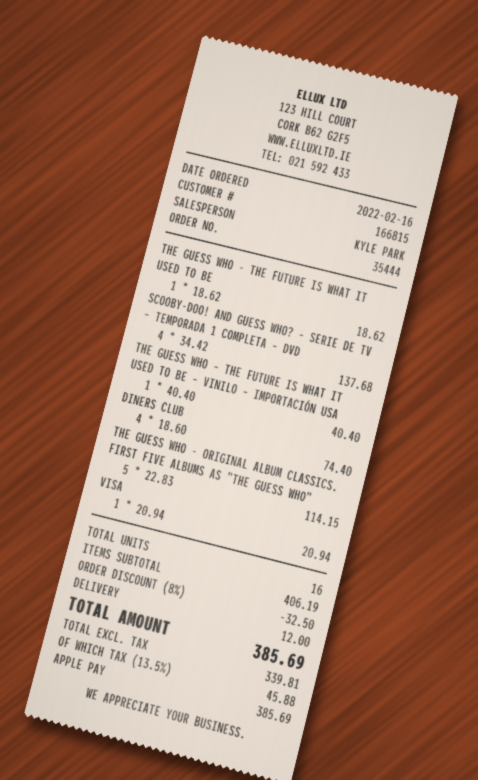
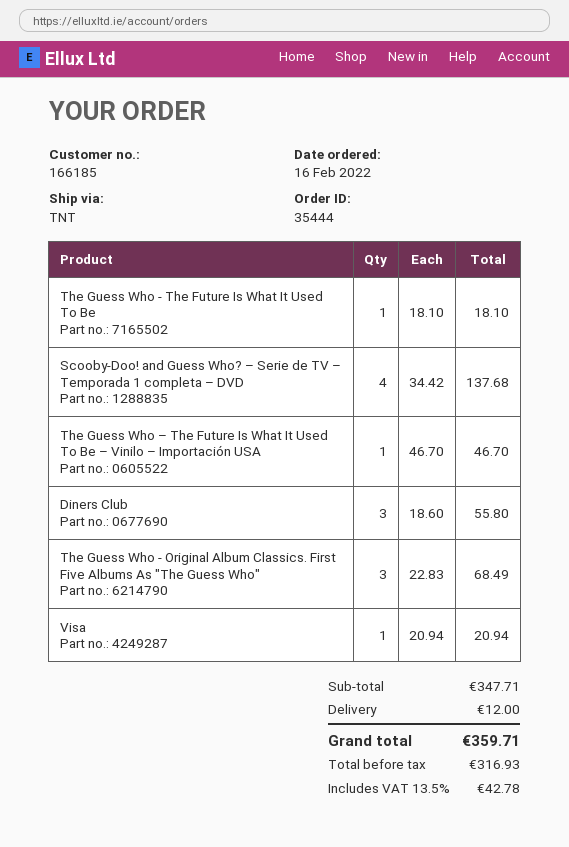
customer number: 166815 -> 166185
THE GUESS WHO - THE FUTURE IS WHAT IT USED TO BE: 1 x 18.62 = 18.62 -> 1 x 18.10 = 18.10
THE GUESS WHO – THE FUTURE IS WHAT IT USED TO BE – VINILO – IMPORTACIÓN USA: 1 x 40.40 = 40.40 -> 1 x 46.70 = 46.70
DINERS CLUB: 4 x 18.60 = 74.40 -> 3 x 18.60 = 55.80
THE GUESS WHO - ORIGINAL ALBUM CLASSICS. FIRST FIVE ALBUMS AS "THE GUESS WHO": 5 x 22.83 = 114.15 -> 3 x 22.83 = 68.49
subtotal: 406.19 -> 347.71
discount: 8% = 32.50 -> none
net: 339.81 -> 316.93
tax: 13.5% = 45.88 -> 13.5% = 42.78
total: 385.69 -> 359.71

